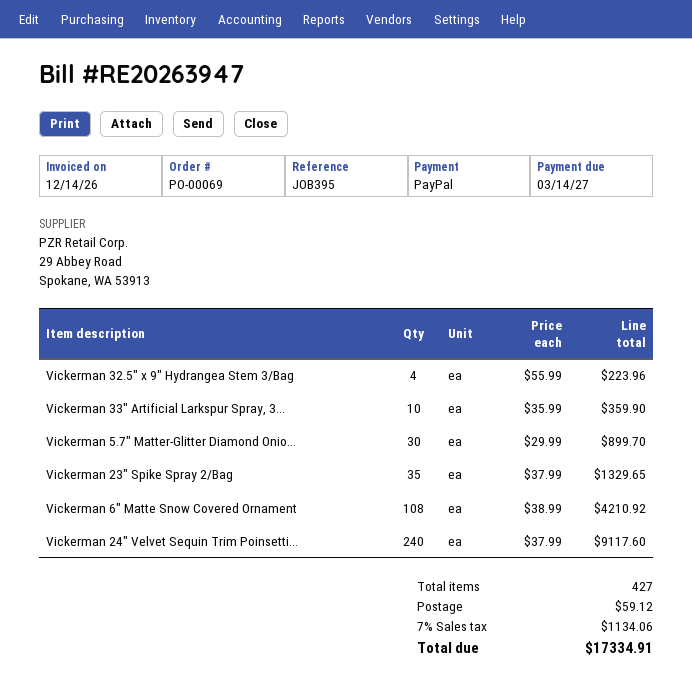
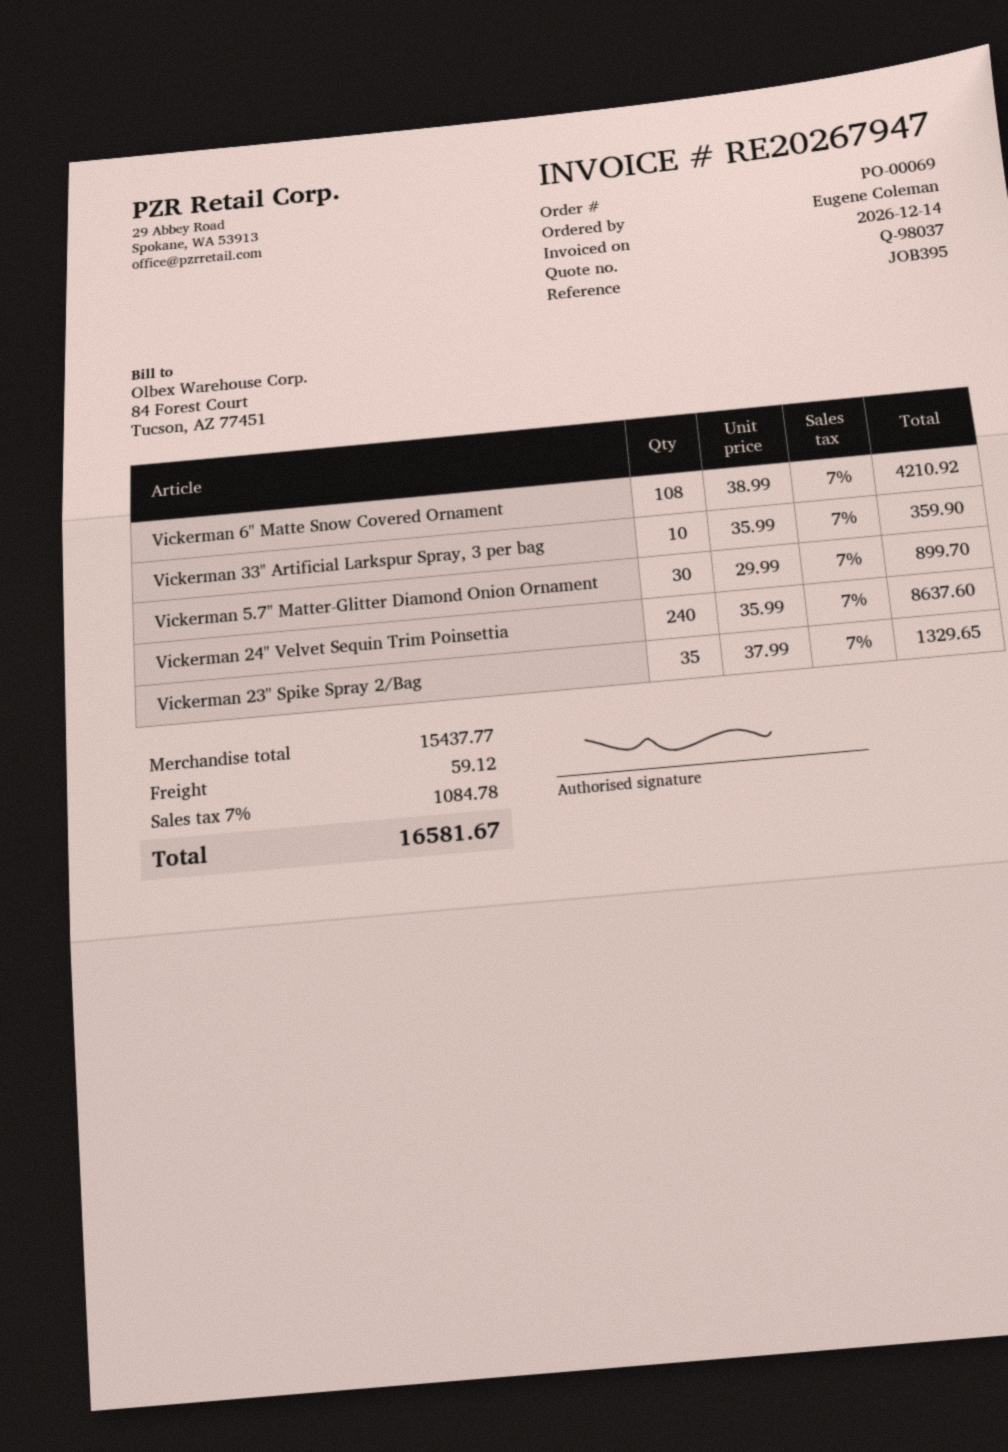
invoice number: RE20263947 -> RE20267947
Vickerman 32.5" x 9" Hydrangea Stem 3/Bag: 4 x 55.99 = 223.96 -> none
Vickerman 24" Velvet Sequin Trim Poinsetti...: 240 x 37.99 = 9117.60 -> 240 x 35.99 = 8637.60
tax: 7% = 1134.06 -> 7% = 1084.78
total: 17334.91 -> 16581.67

